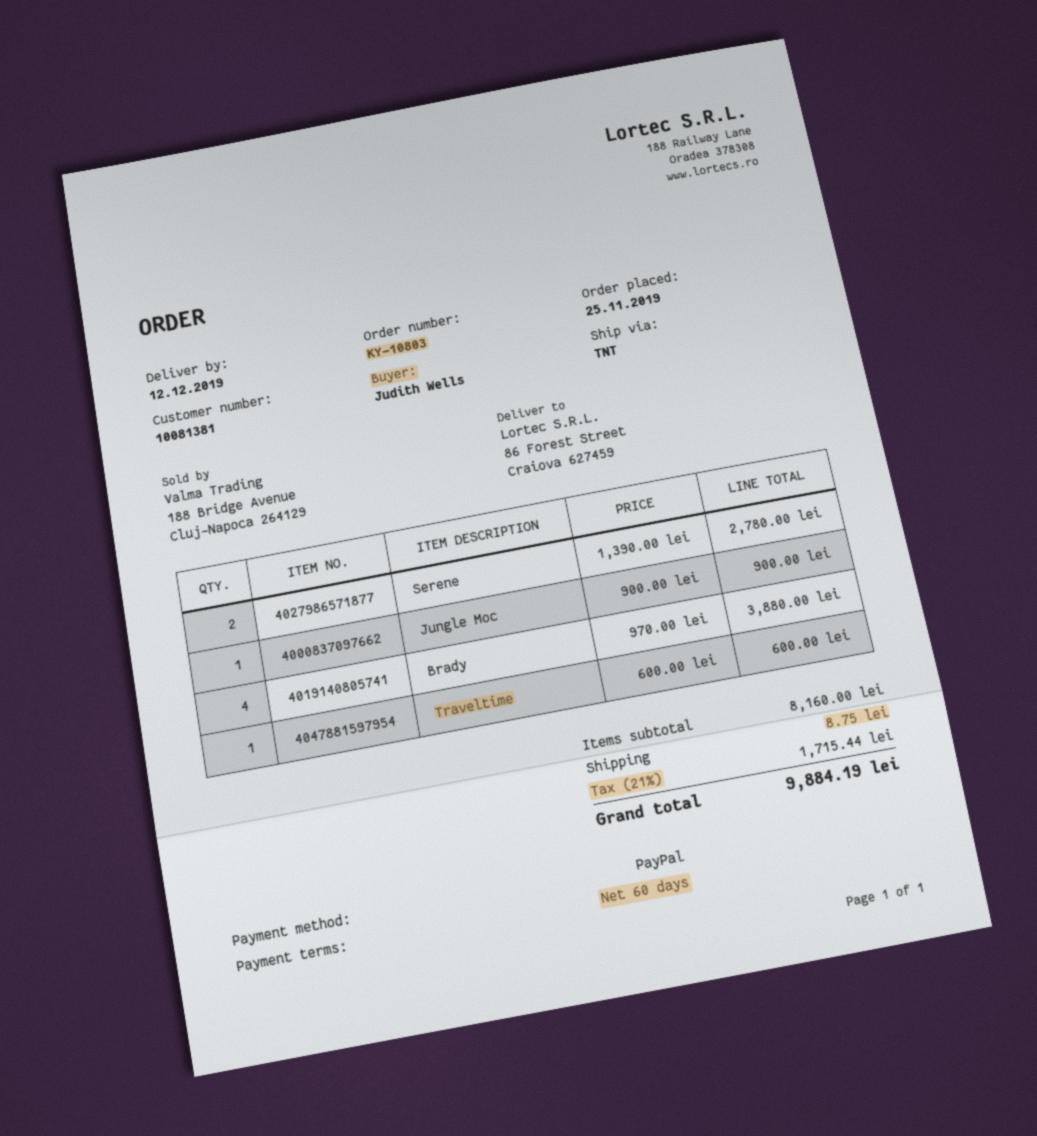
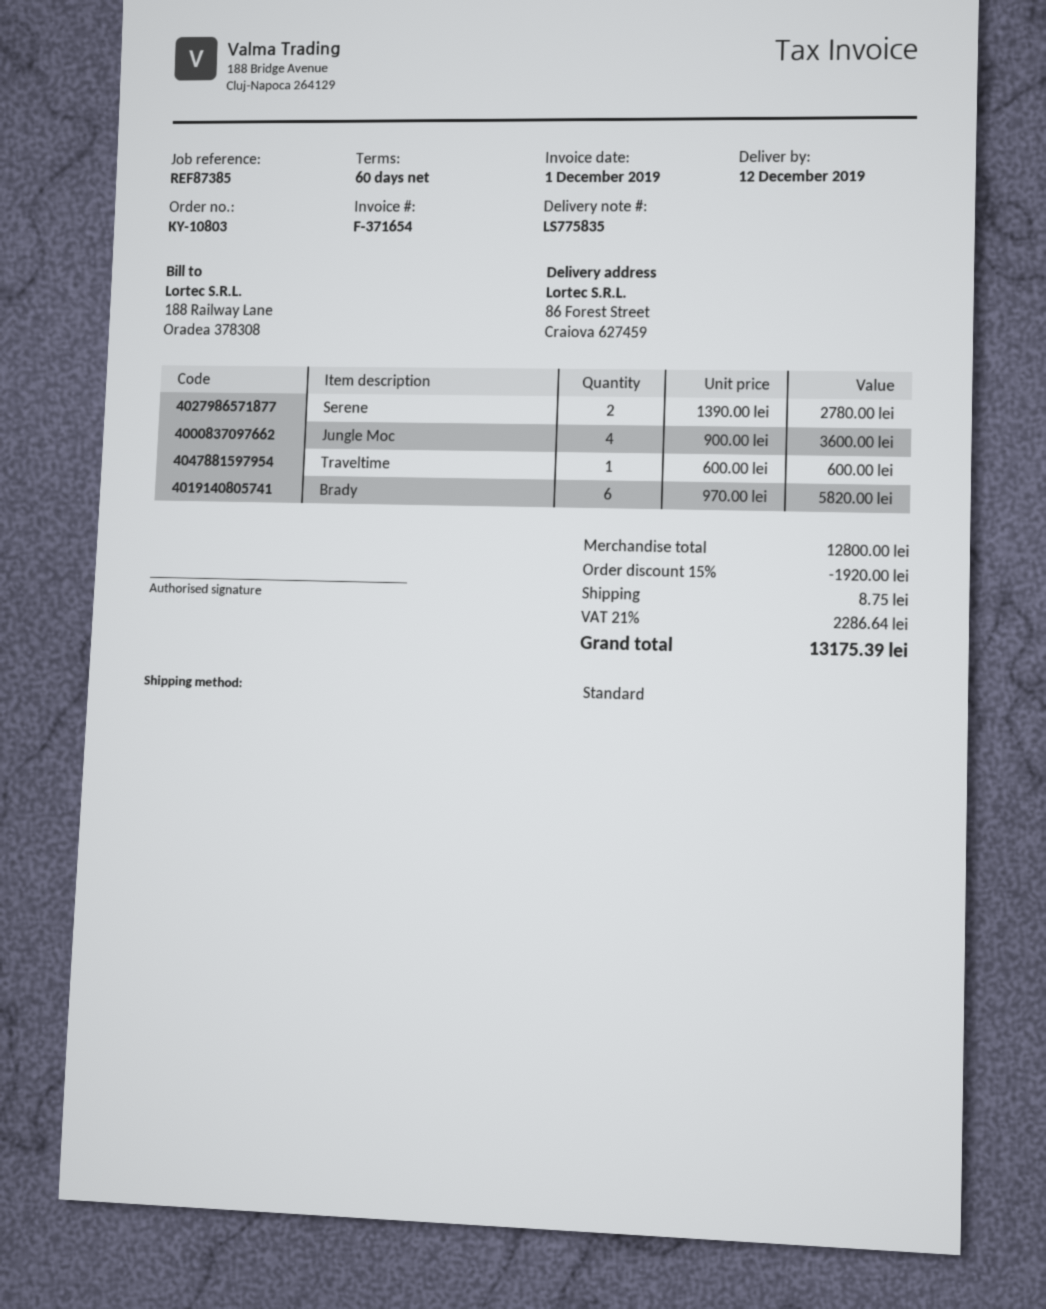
shipping method: TNT -> standard
Jungle Moc: 1 x 900.00 = 900.00 -> 4 x 900.00 = 3600.00
Brady: 4 x 970.00 = 3880.00 -> 6 x 970.00 = 5820.00
subtotal: 8160.00 -> 12800.00
discount: none -> 15% = 1920.00
tax: 21% = 1715.44 -> 21% = 2286.64
total: 9884.19 -> 13175.39

